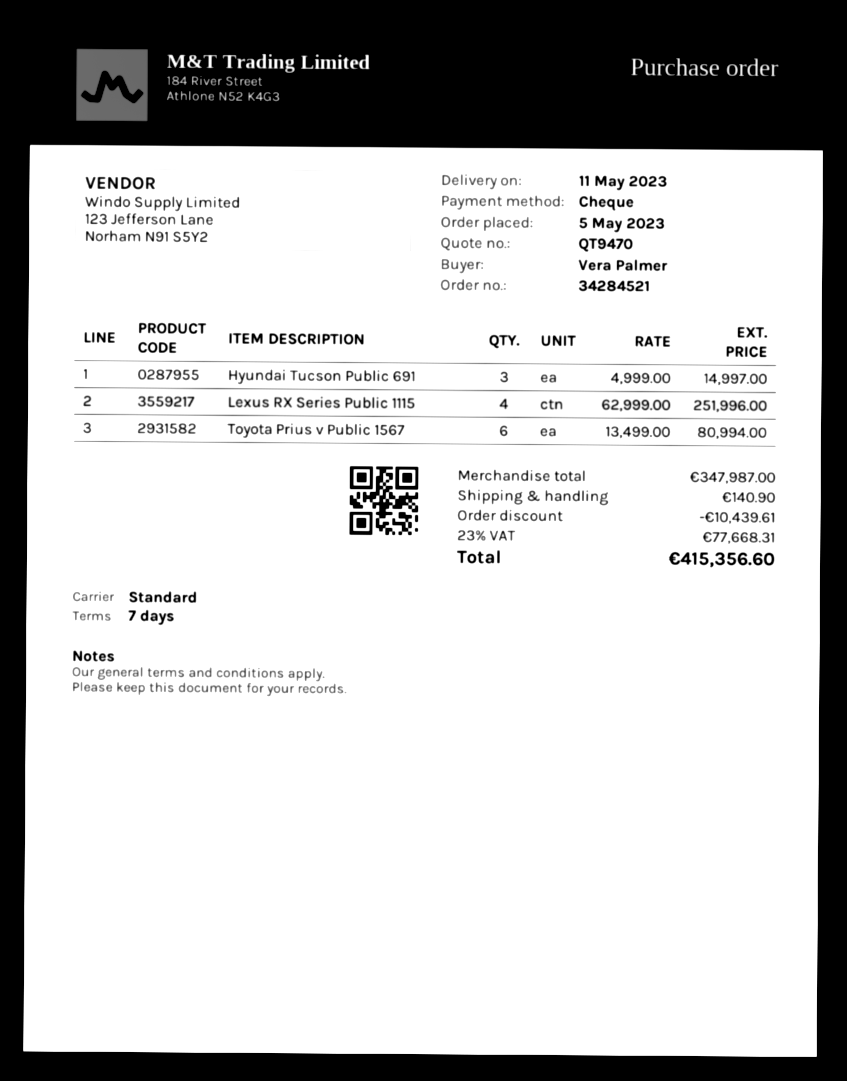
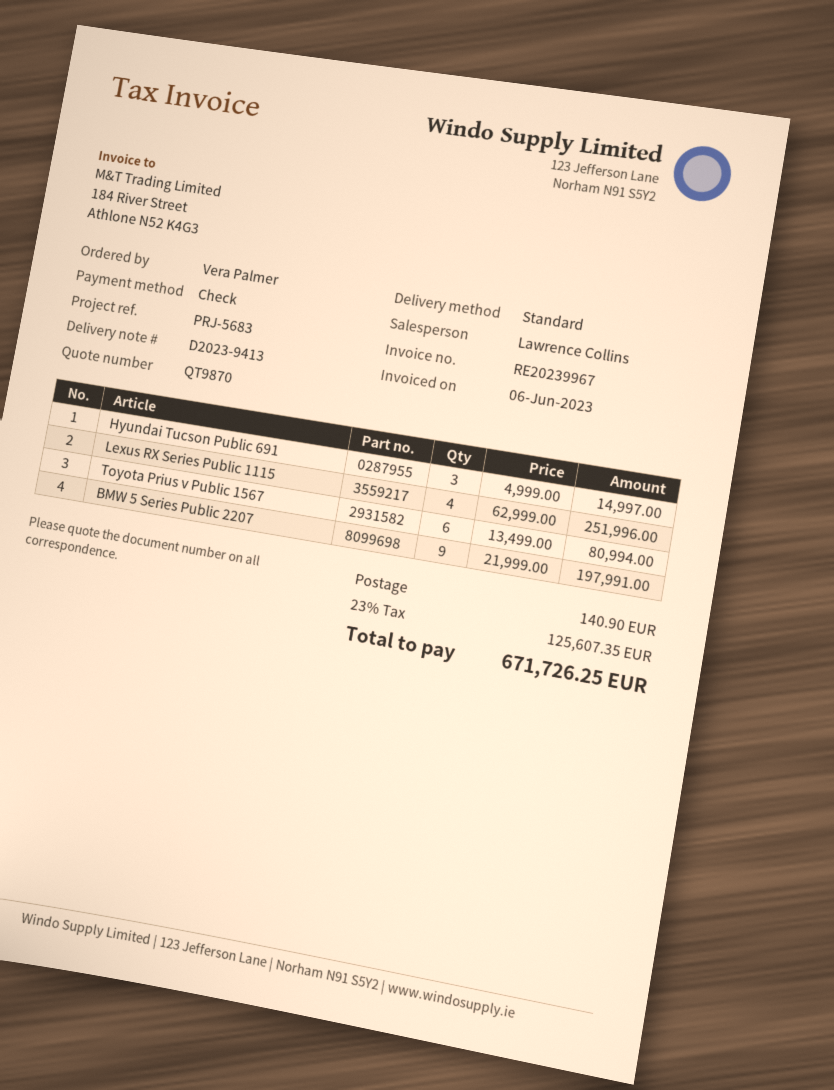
quote number: QT9470 -> QT9870
BMW 5 Series Public 2207: none -> 9 x 21999.00 = 197991.00
discount: 10439.61 -> none
tax: 23% = 77668.31 -> 23% = 125607.35
total: 415356.60 -> 671726.25

